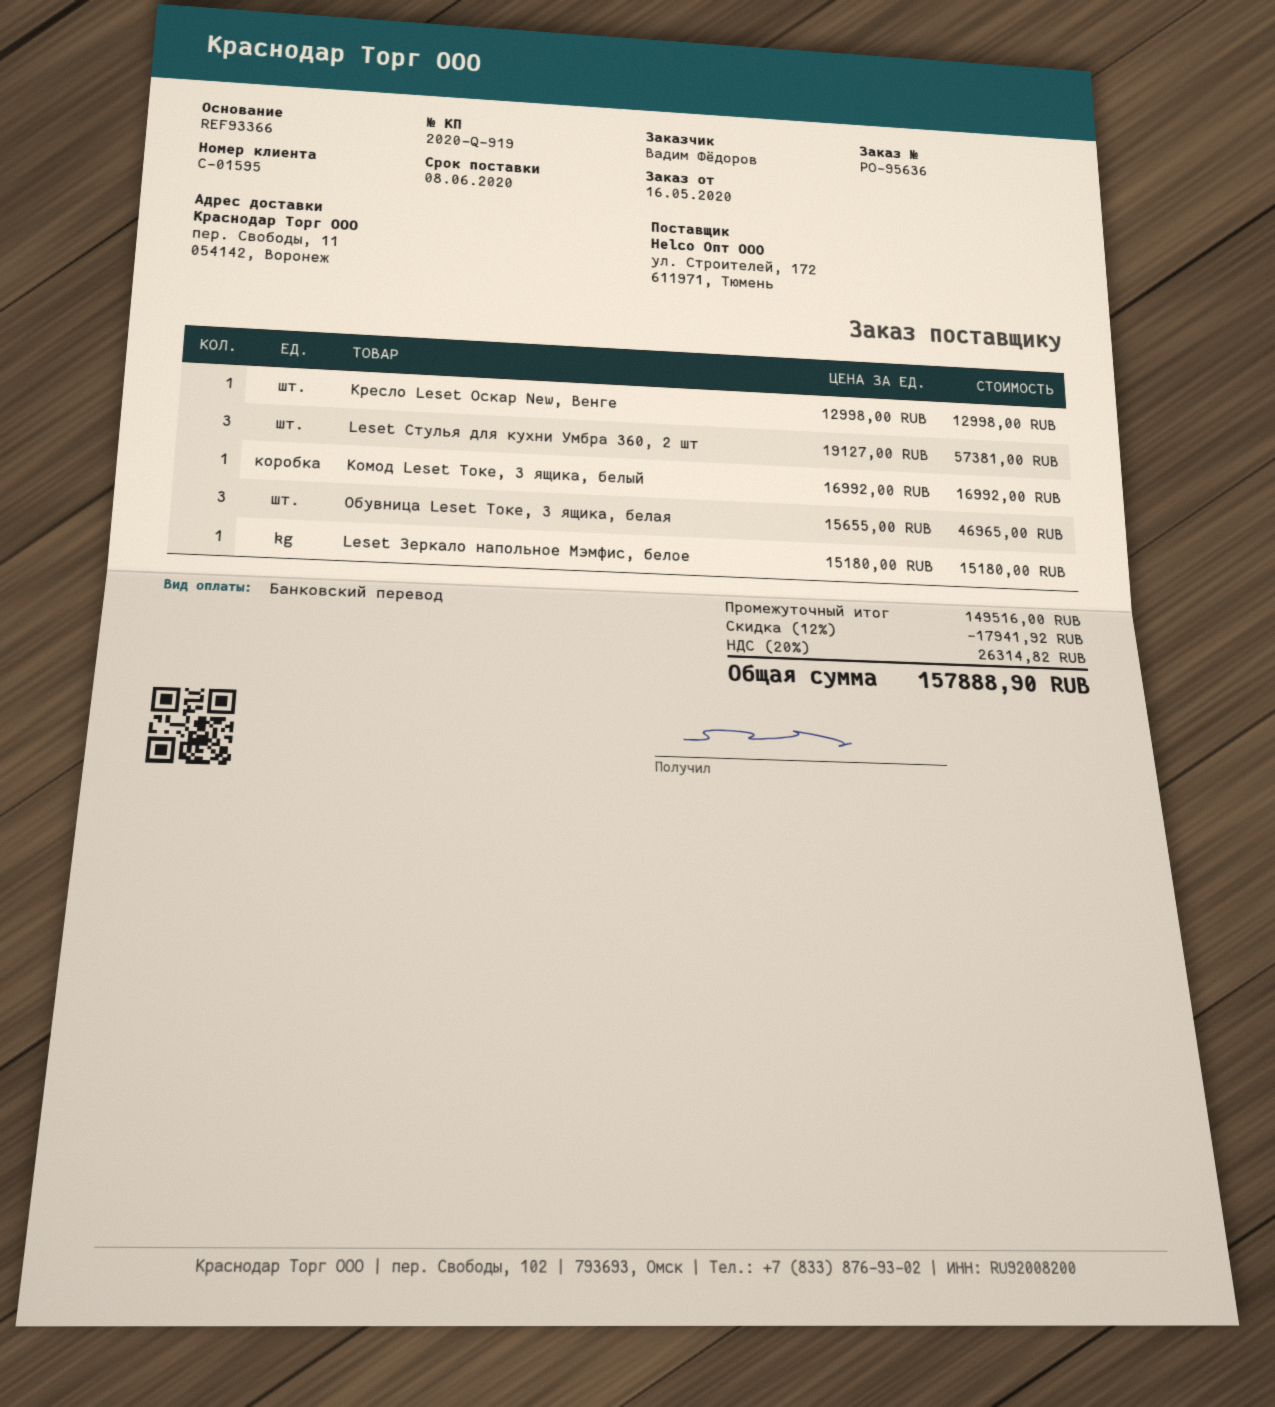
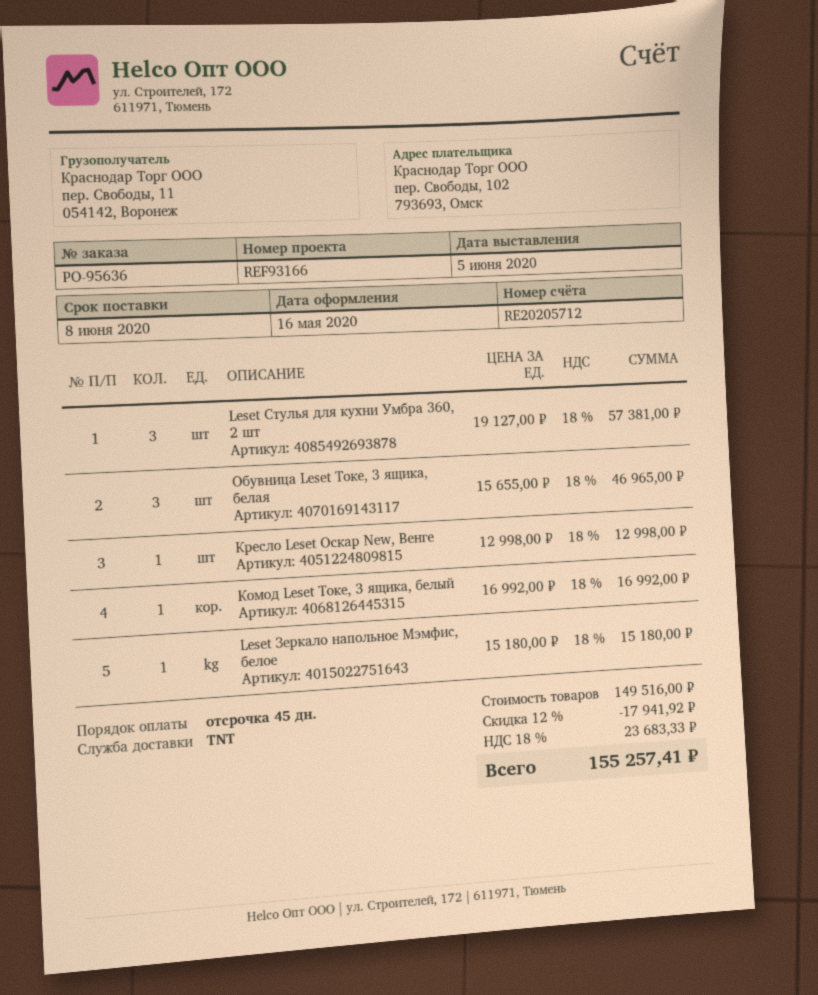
reference: REF93366 -> REF93166
tax: 20% = 26314.82 -> 18% = 23683.33
total: 157888.90 -> 155257.41

